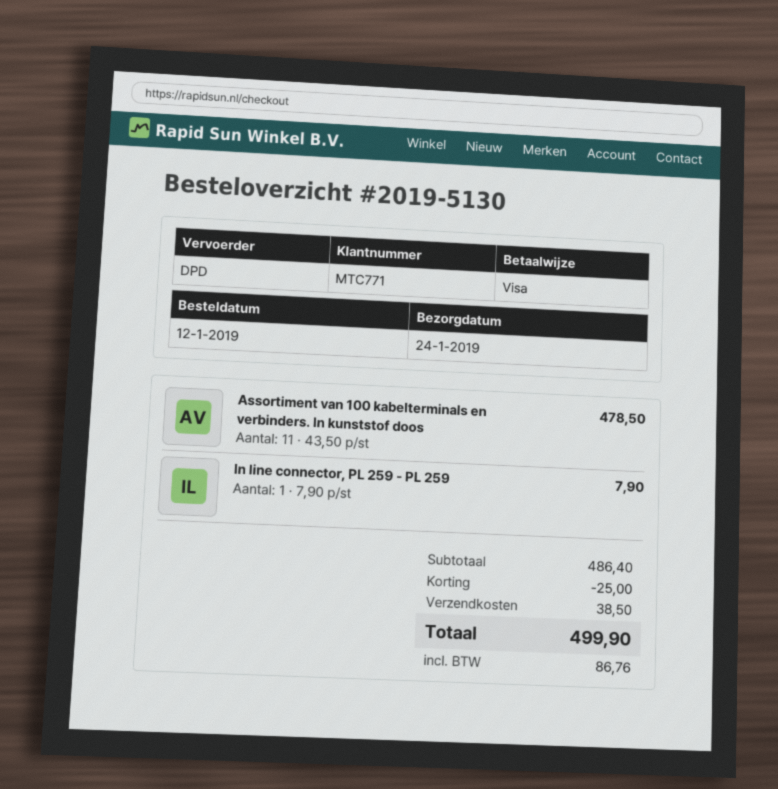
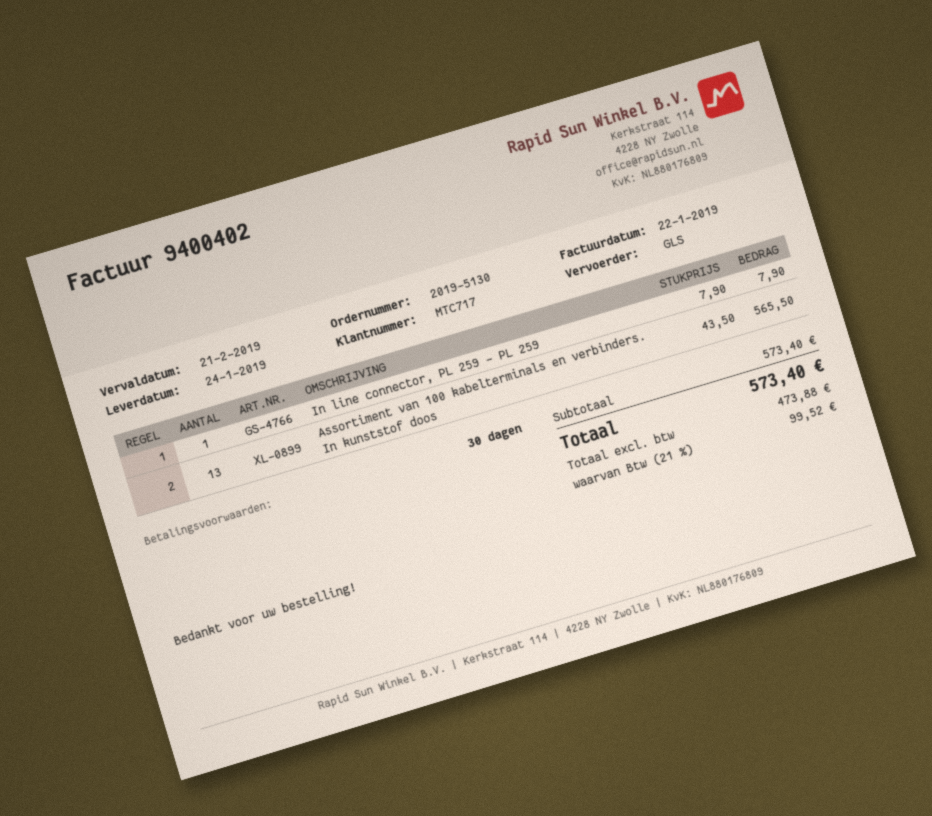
customer number: MTC771 -> MTC717
shipping method: DPD -> GLS
Assortiment van 100 kabelterminals en verbinders. In kunststof doos: 11 x 43.50 = 478.50 -> 13 x 43.50 = 565.50
subtotal: 486.40 -> 573.40
discount: 25.00 -> none
shipping: 38.50 -> none
tax: 86.76 -> 99.52
total: 499.90 -> 573.40

